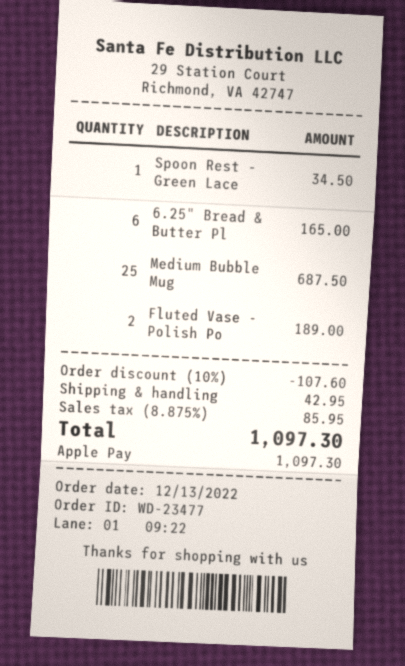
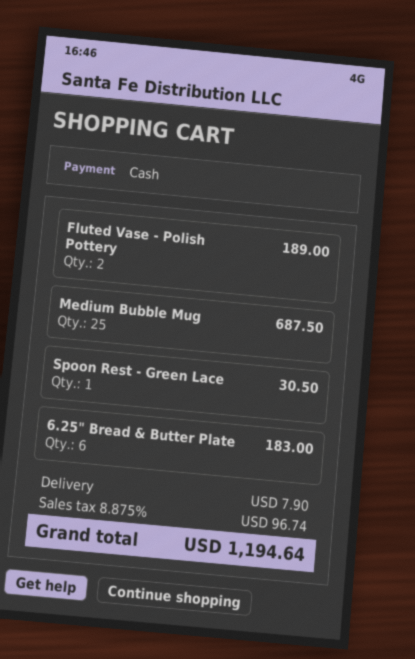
payment method: Apple Pay -> cash
Spoon Rest - Green Lace: 1 for 34.50 -> 1 for 30.50
6.25" Bread & Butter Pl: 6 for 165.00 -> 6 for 183.00
discount: 10% = 107.60 -> none
shipping: 42.95 -> 7.90
tax: 8.875% = 85.95 -> 8.875% = 96.74
total: 1097.30 -> 1194.64

